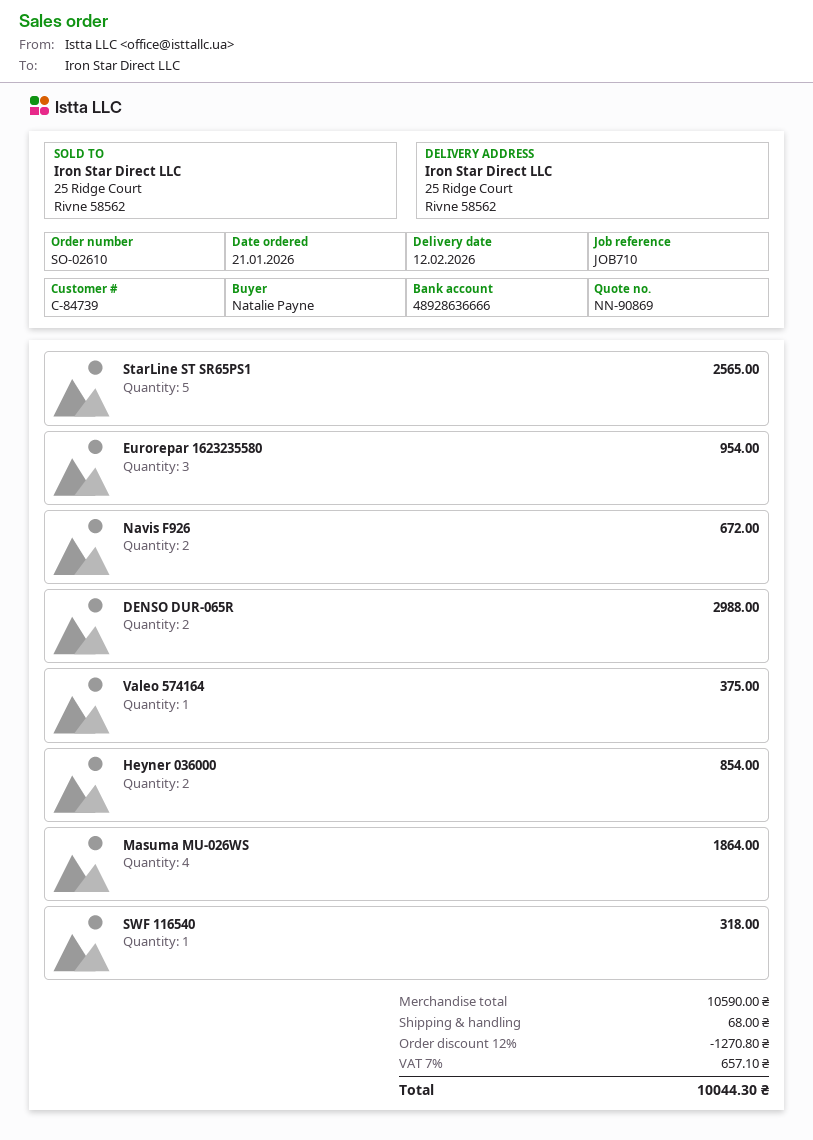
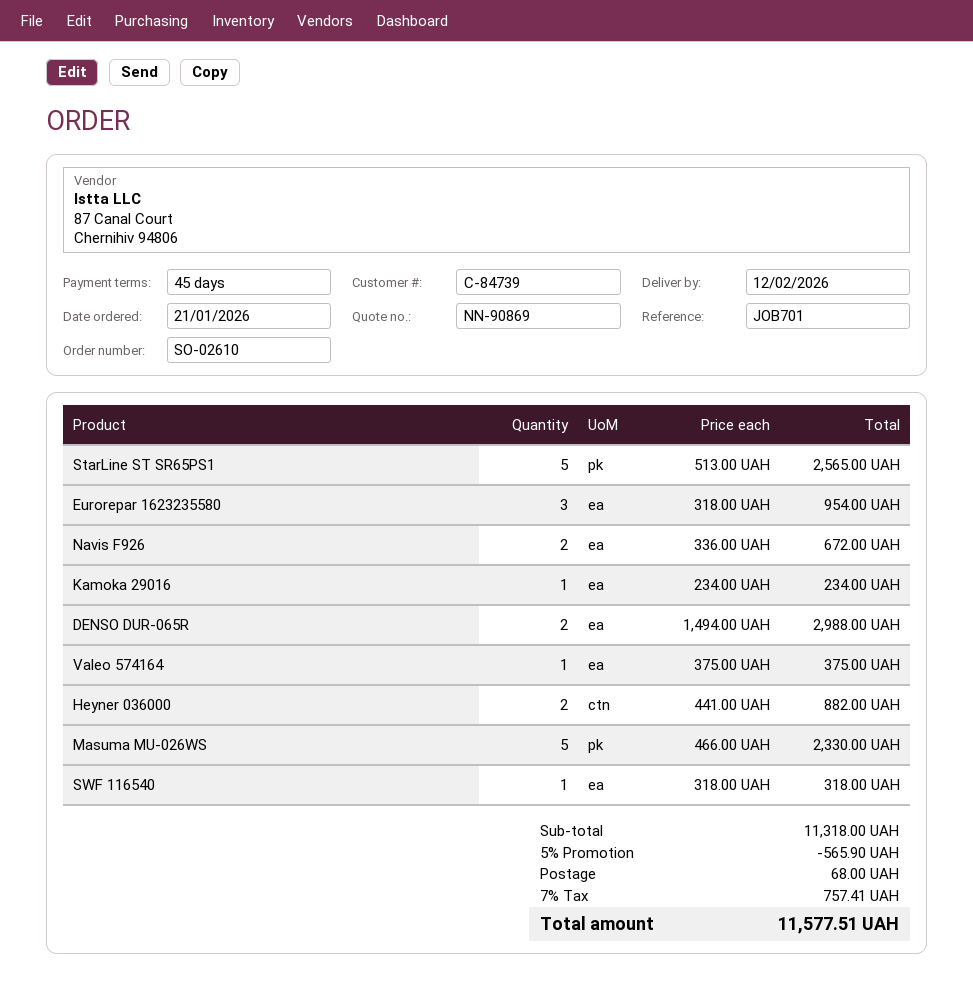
reference: JOB710 -> JOB701
Heyner 036000: 2 for 854.00 -> 2 for 882.00
Masuma MU-026WS: 4 for 1864.00 -> 5 for 2330.00
Kamoka 29016: none -> 1 for 234.00
subtotal: 10590.00 -> 11318.00
discount: 12% = 1270.80 -> 5% = 565.90
tax: 7% = 657.10 -> 7% = 757.41
total: 10044.30 -> 11577.51

